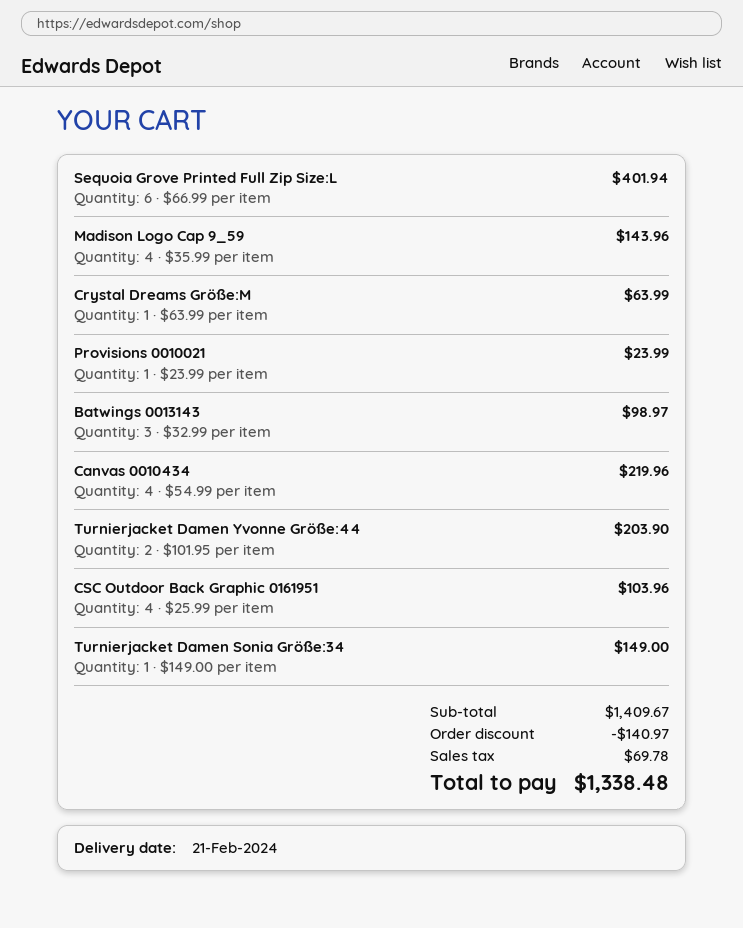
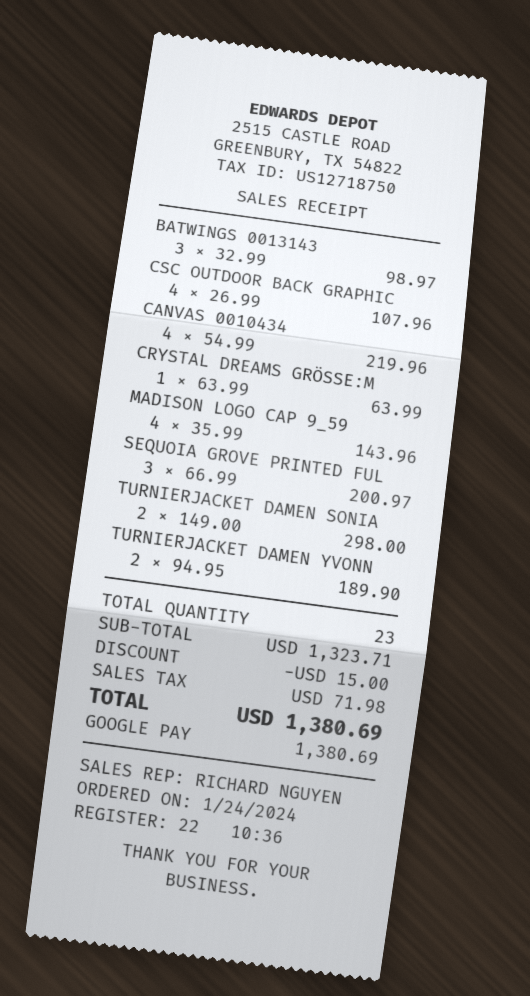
Sequoia Grove Printed Full Zip Size:L: 6 x 66.99 = 401.94 -> 3 x 66.99 = 200.97
Provisions 0010021: 1 x 23.99 = 23.99 -> none
Turnierjacket Damen Yvonne Größe:44: 2 x 101.95 = 203.90 -> 2 x 94.95 = 189.90
CSC Outdoor Back Graphic 0161951: 4 x 25.99 = 103.96 -> 4 x 26.99 = 107.96
Turnierjacket Damen Sonia Größe:34: 1 x 149.00 = 149.00 -> 2 x 149.00 = 298.00
subtotal: 1409.67 -> 1323.71
discount: 140.97 -> 15.00
tax: 69.78 -> 71.98
total: 1338.48 -> 1380.69

